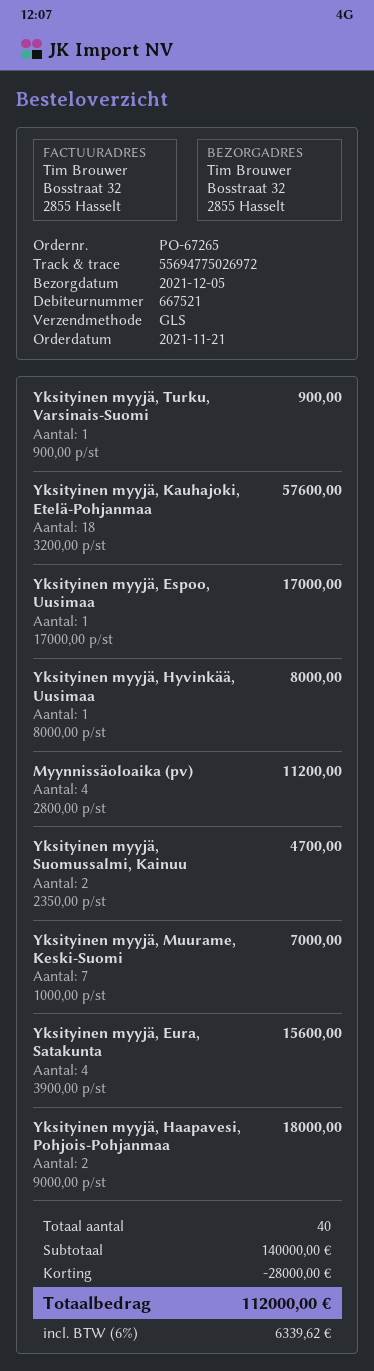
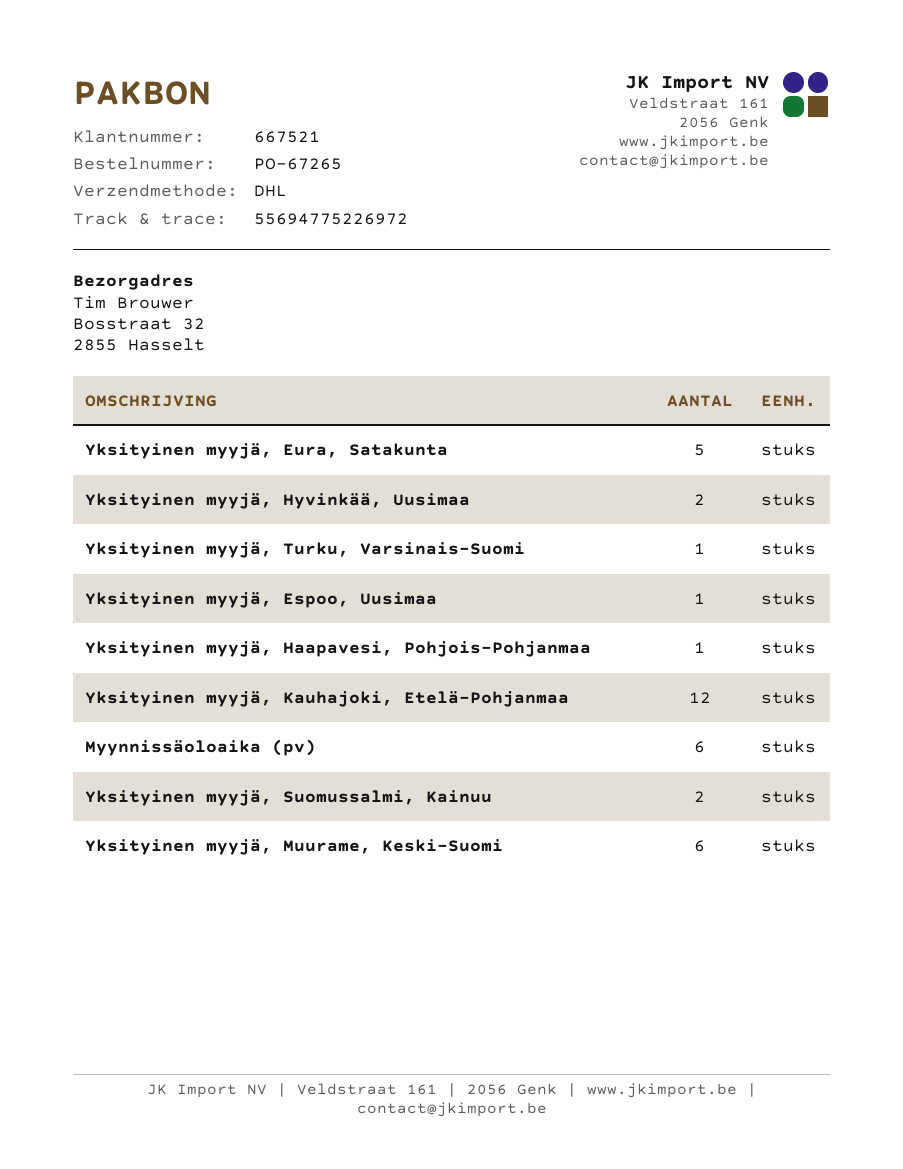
shipping method: GLS -> DHL
tracking number: 55694775026972 -> 55694775226972
Yksityinen myyjä, Kauhajoki, Etelä-Pohjanmaa: 18 -> 12
Yksityinen myyjä, Hyvinkää, Uusimaa: 1 -> 2
Myynnissäoloaika (pv): 4 -> 6
Yksityinen myyjä, Muurame, Keski-Suomi: 7 -> 6
Yksityinen myyjä, Eura, Satakunta: 4 -> 5
Yksityinen myyjä, Haapavesi, Pohjois-Pohjanmaa: 2 -> 1

